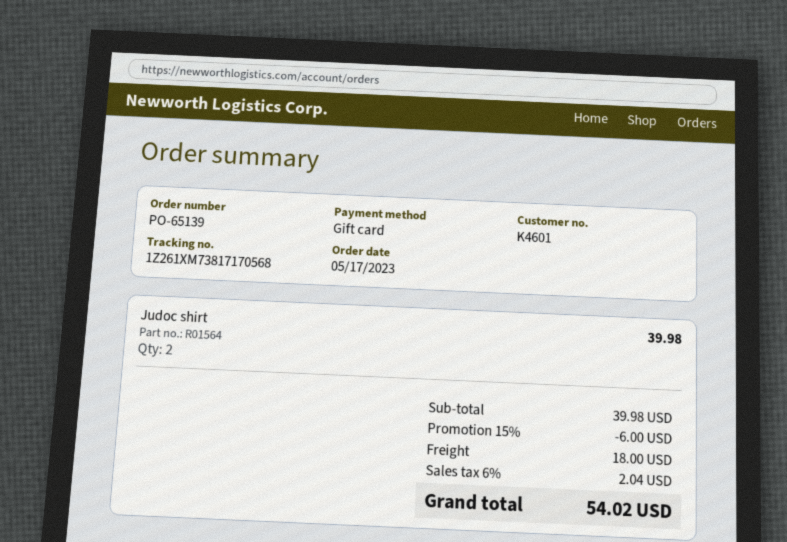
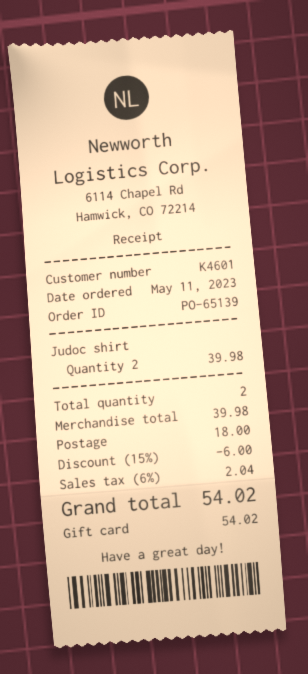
order date: 2023-05-17 -> 2023-05-11

